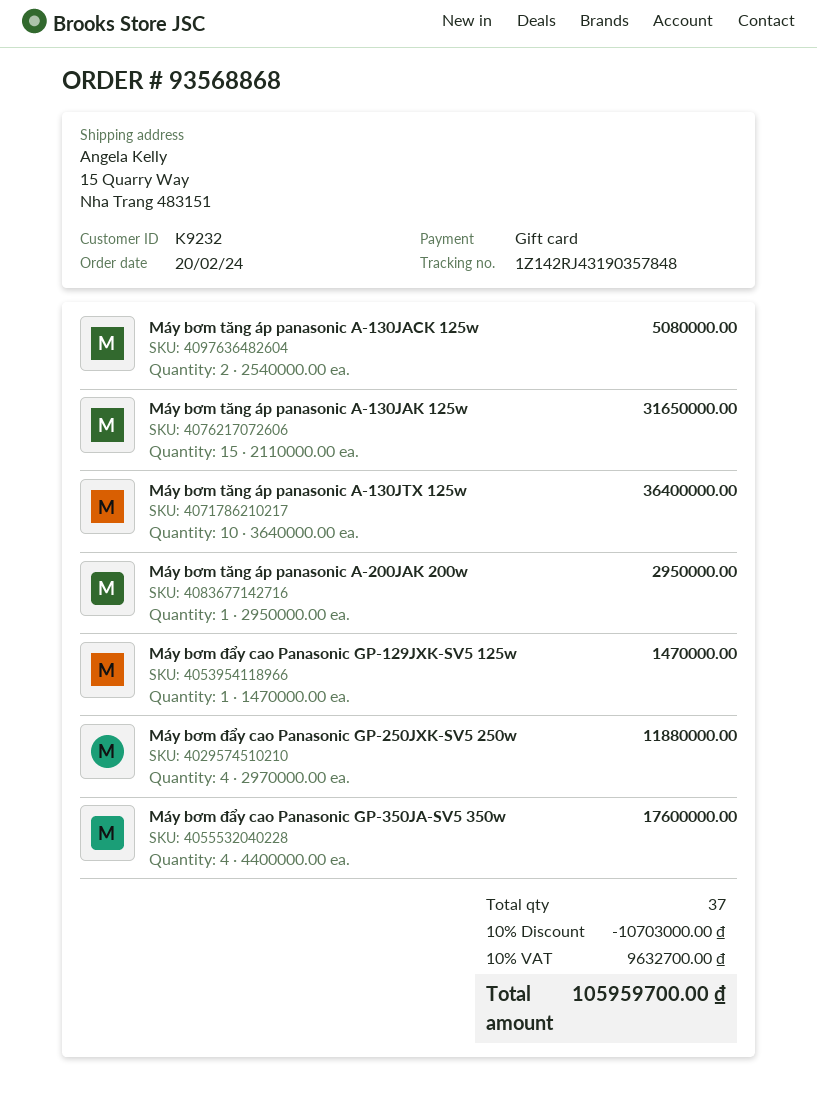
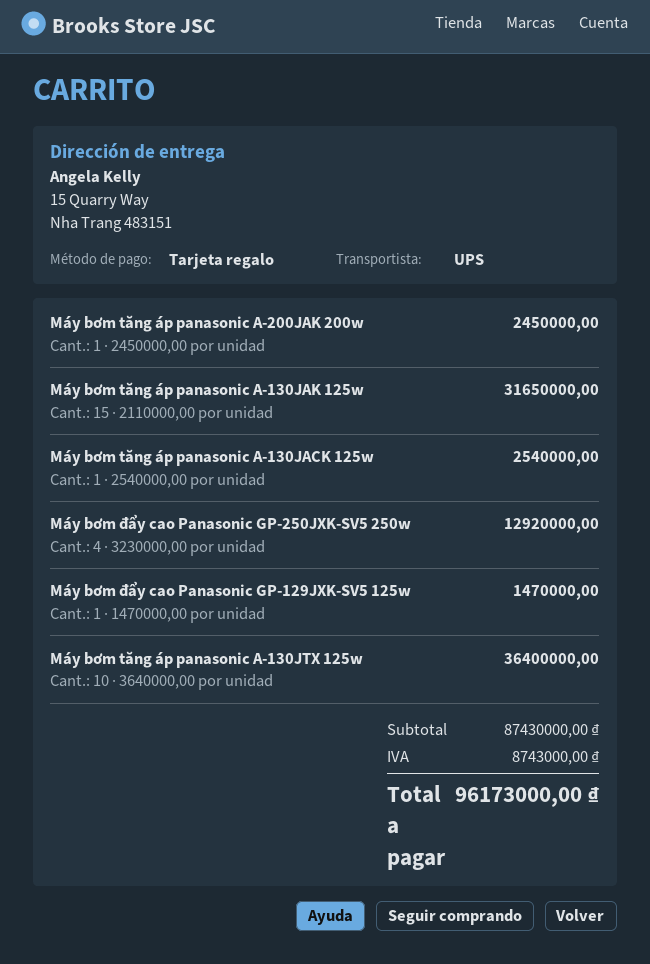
Máy bơm tăng áp panasonic A-130JACK 125w: 2 x 2540000.00 = 5080000.00 -> 1 x 2540000.00 = 2540000.00
Máy bơm tăng áp panasonic A-200JAK 200w: 1 x 2950000.00 = 2950000.00 -> 1 x 2450000.00 = 2450000.00
Máy bơm đẩy cao Panasonic GP-250JXK-SV5 250w: 4 x 2970000.00 = 11880000.00 -> 4 x 3230000.00 = 12920000.00
Máy bơm đẩy cao Panasonic GP-350JA-SV5 350w: 4 x 4400000.00 = 17600000.00 -> none
discount: 10% = 10703000.00 -> none
tax: 9632700.00 -> 8743000.00
total: 105959700.00 -> 96173000.00

